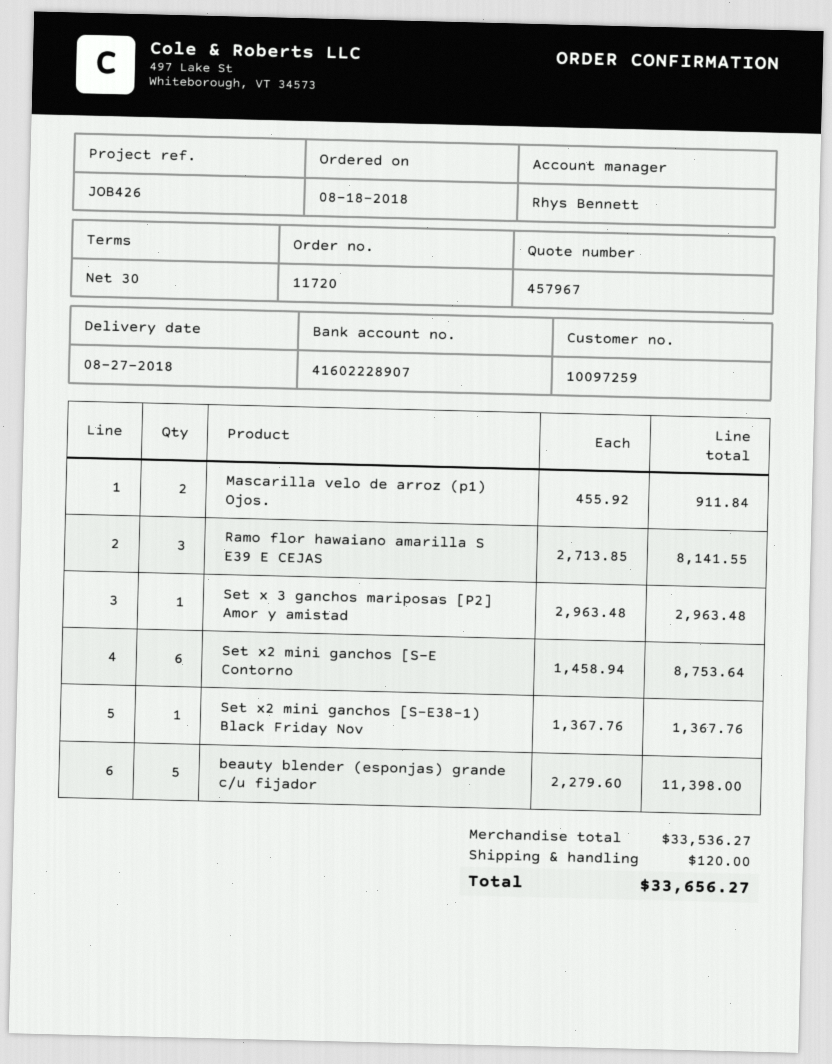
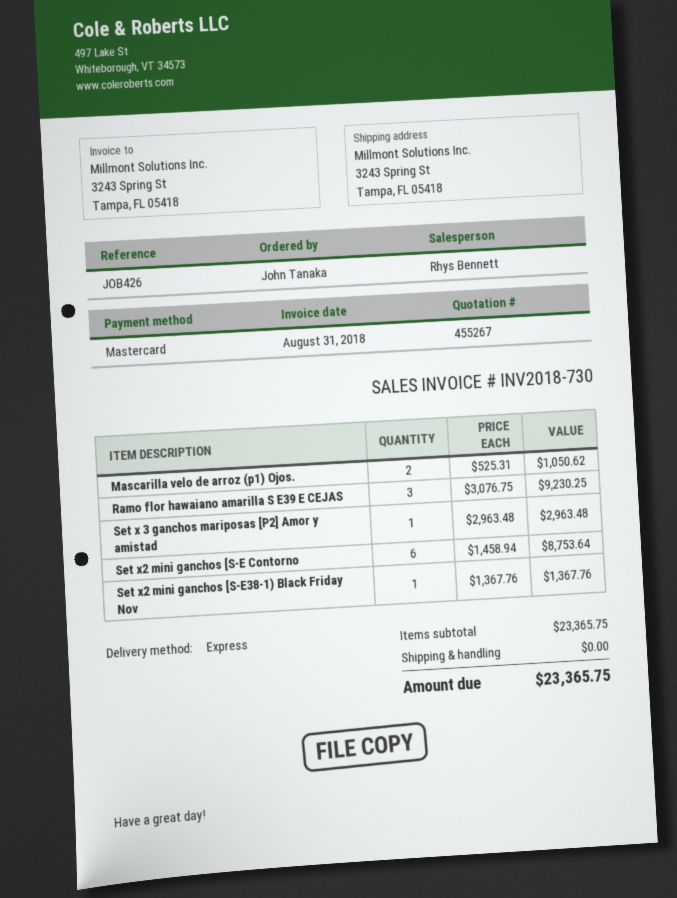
quote number: 457967 -> 455267
Mascarilla velo de arroz (p1) Ojos.: 2 x 455.92 = 911.84 -> 2 x 525.31 = 1050.62
Ramo flor hawaiano amarilla S E39 E CEJAS: 3 x 2713.85 = 8141.55 -> 3 x 3076.75 = 9230.25
beauty blender (esponjas) grande c/u fijador: 5 x 2279.60 = 11398.00 -> none
subtotal: 33536.27 -> 23365.75
shipping: 120.00 -> 0.00
total: 33656.27 -> 23365.75

